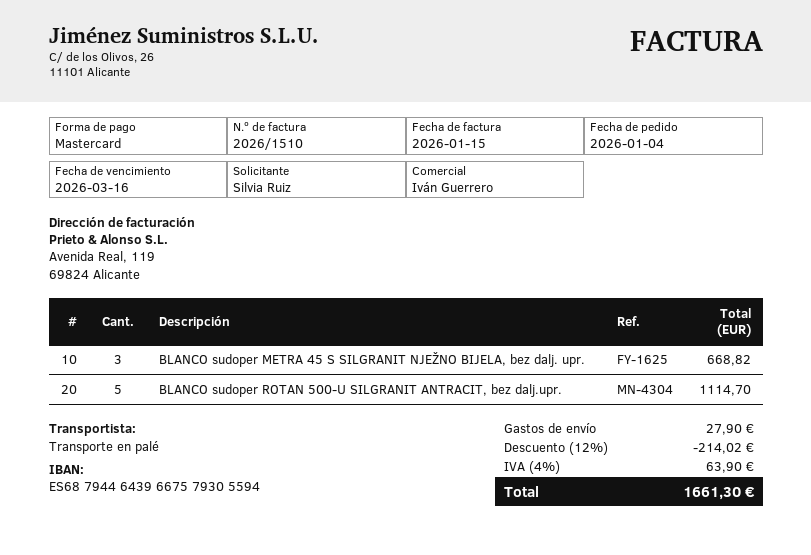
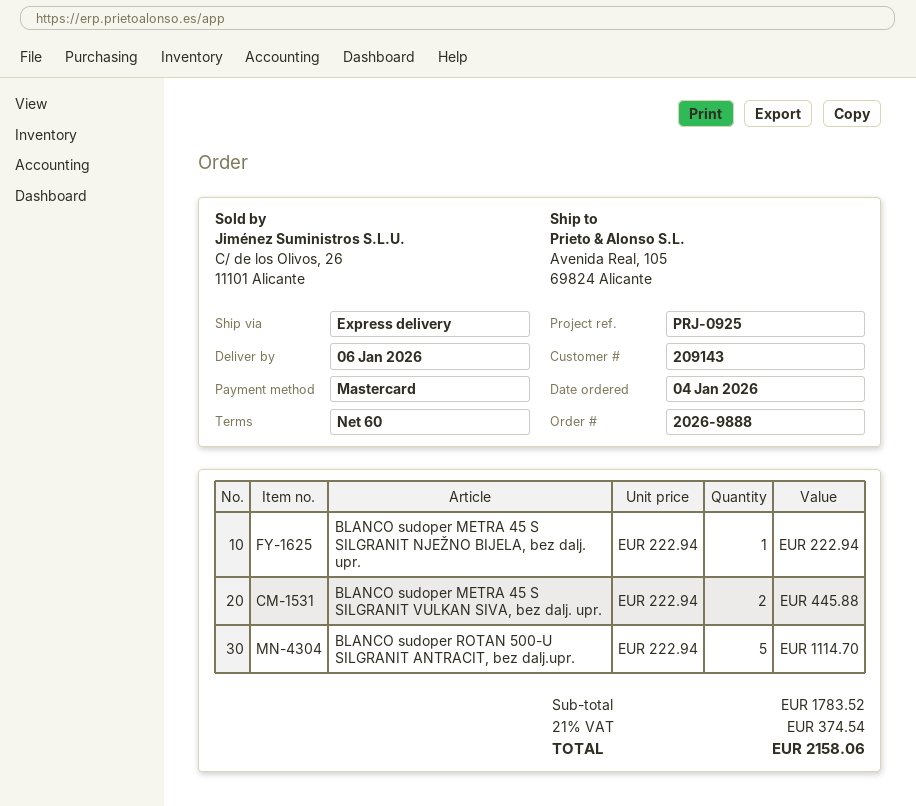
shipping method: pallet freight -> express
BLANCO sudoper METRA 45 S SILGRANIT NJEŽNO BIJELA, bez dalj. upr.: 3 for 668.82 -> 1 for 222.94
BLANCO sudoper METRA 45 S SILGRANIT VULKAN SIVA, bez dalj. upr.: none -> 2 for 445.88
discount: 12% = 214.02 -> none
shipping: 27.90 -> none
tax: 4% = 63.90 -> 21% = 374.54
total: 1661.30 -> 2158.06

